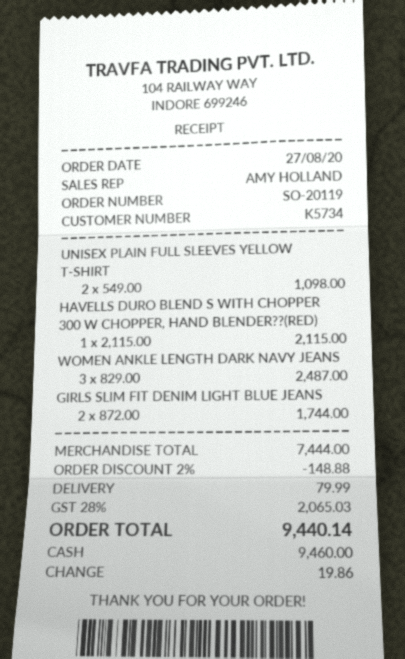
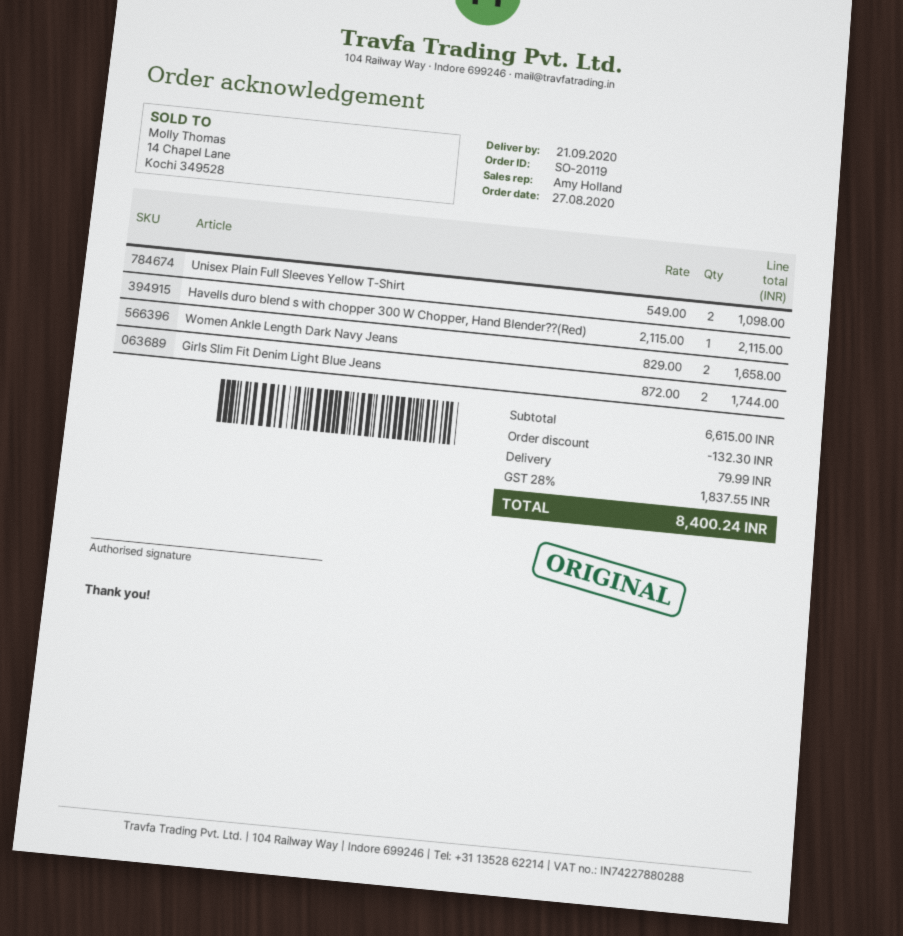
WOMEN ANKLE LENGTH DARK NAVY JEANS: 3 x 829.00 = 2487.00 -> 2 x 829.00 = 1658.00
subtotal: 7444.00 -> 6615.00
discount: 148.88 -> 132.30
tax: 28% = 2065.03 -> 28% = 1837.55
total: 9440.14 -> 8400.24

